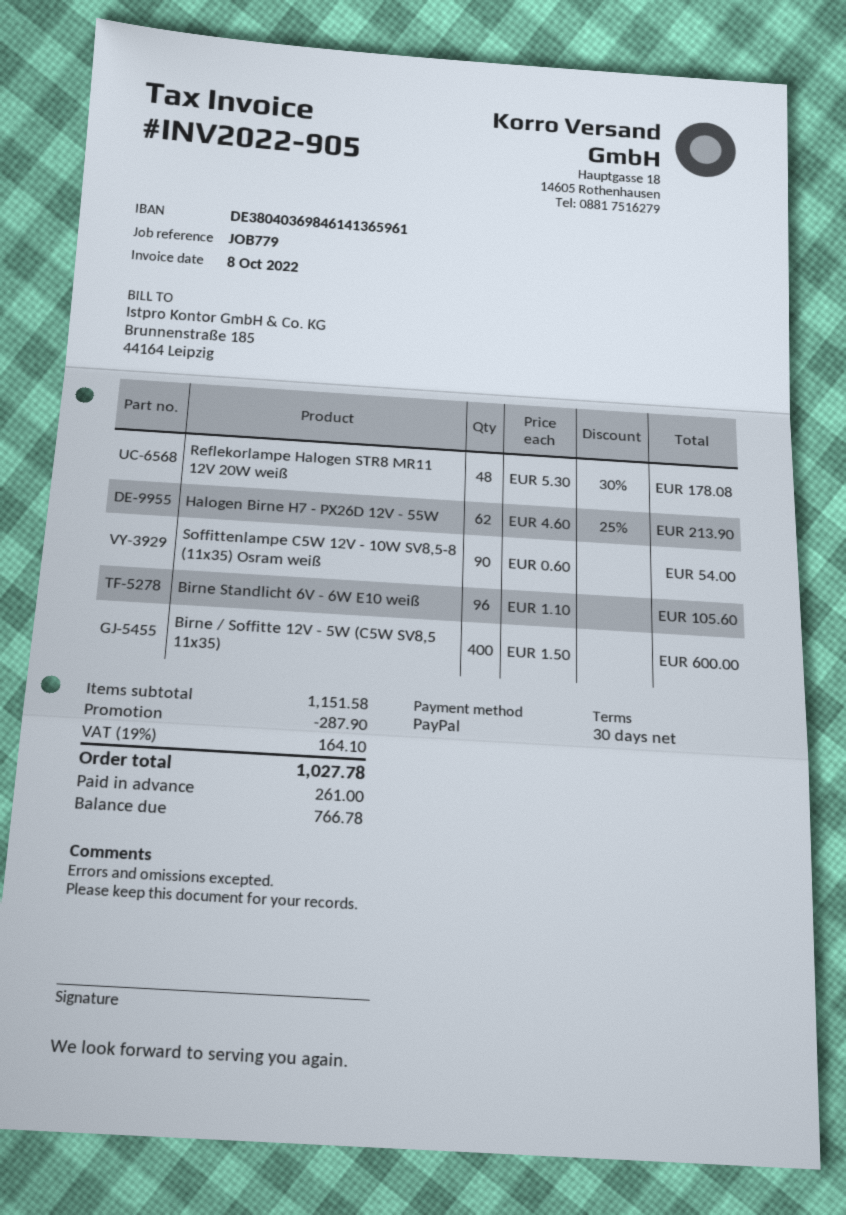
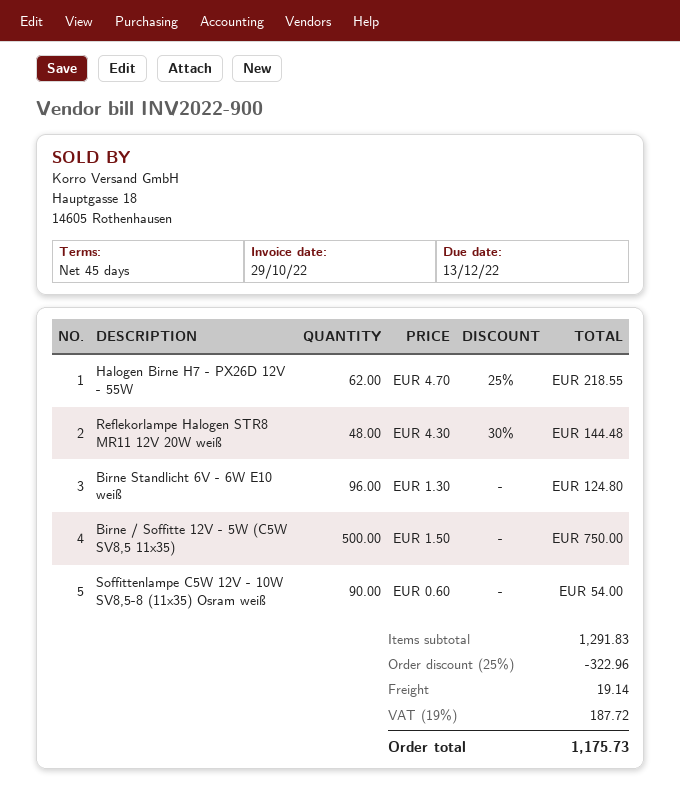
invoice number: INV2022-905 -> INV2022-900
invoice date: 2022-10-08 -> 2022-10-29
payment terms: 30 days -> 45 days
Reflekorlampe Halogen STR8 MR11 12V 20W weiß: 48 x 5.30 - 30% = 178.08 -> 48 x 4.30 - 30% = 144.48
Halogen Birne H7 - PX26D 12V - 55W: 62 x 4.60 - 25% = 213.90 -> 62 x 4.70 - 25% = 218.55
Birne Standlicht 6V - 6W E10 weiß: 96 x 1.10 = 105.60 -> 96 x 1.30 = 124.80
Birne / Soffitte 12V - 5W (C5W SV8,5 11x35): 400 x 1.50 = 600.00 -> 500 x 1.50 = 750.00
subtotal: 1151.58 -> 1291.83
discount: 287.90 -> 322.96
shipping: none -> 19.14
tax: 19% = 164.10 -> 19% = 187.72
total: 1027.78 -> 1175.73

